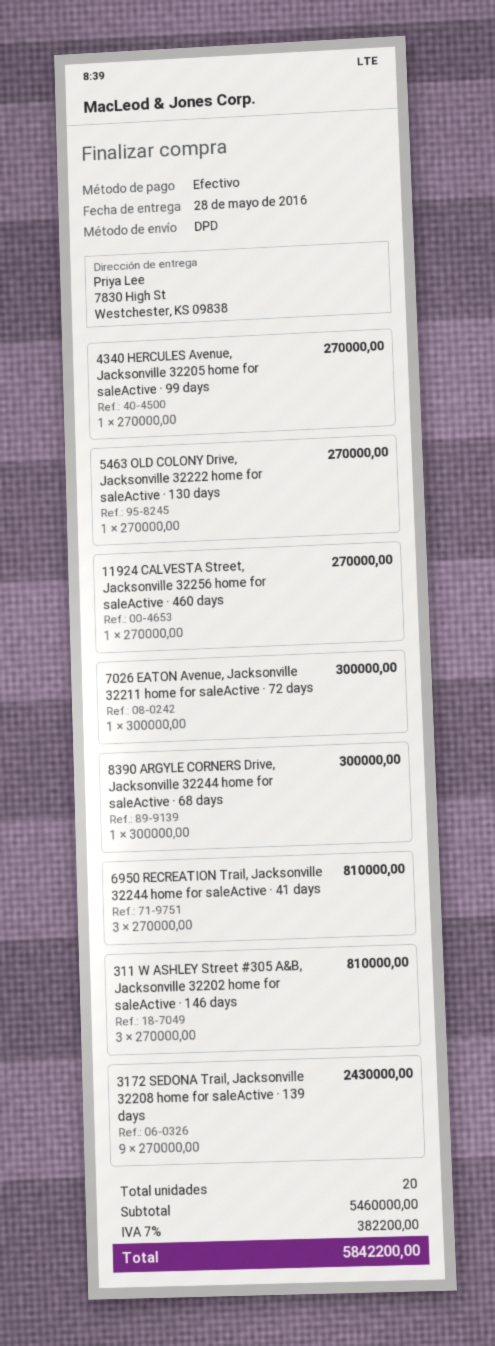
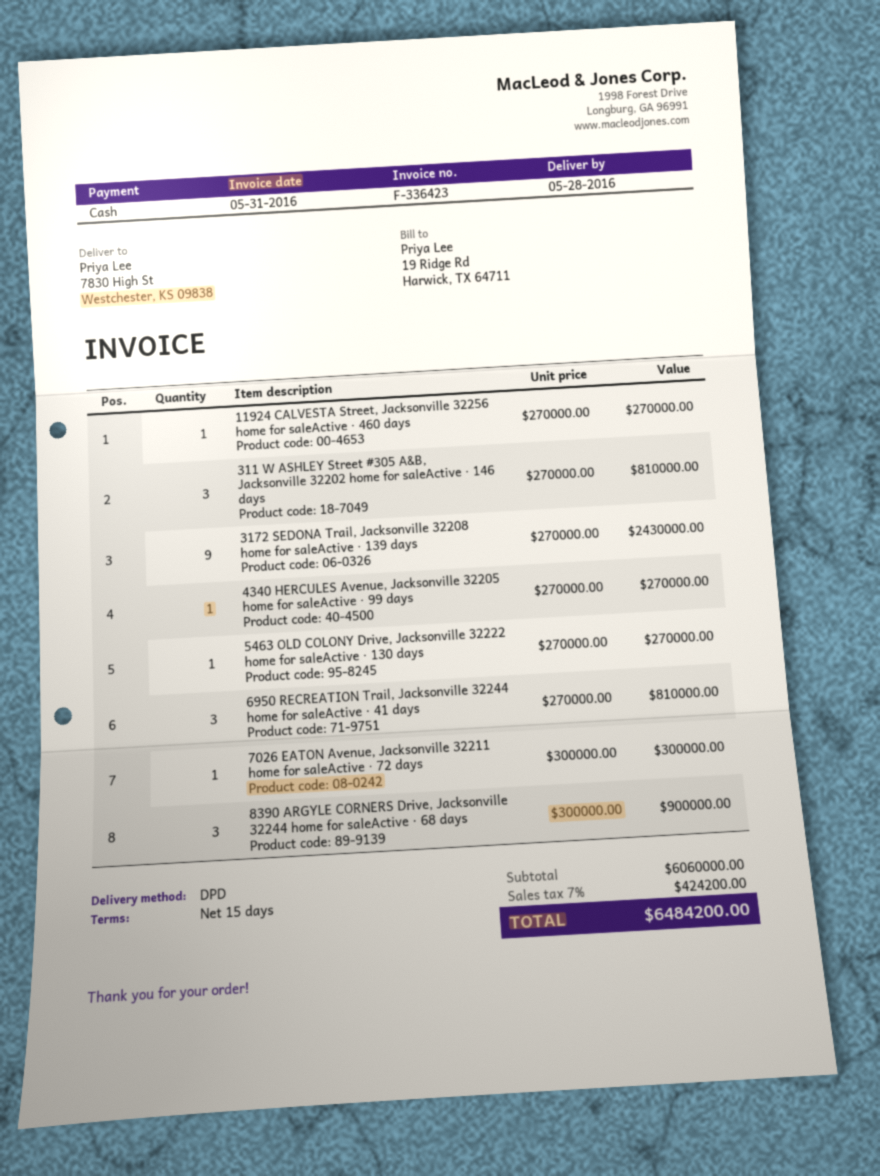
8390 ARGYLE CORNERS Drive, Jacksonville 32244 home for saleActive · 68 days: 1 x 300000.00 = 300000.00 -> 3 x 300000.00 = 900000.00
subtotal: 5460000.00 -> 6060000.00
tax: 7% = 382200.00 -> 7% = 424200.00
total: 5842200.00 -> 6484200.00

